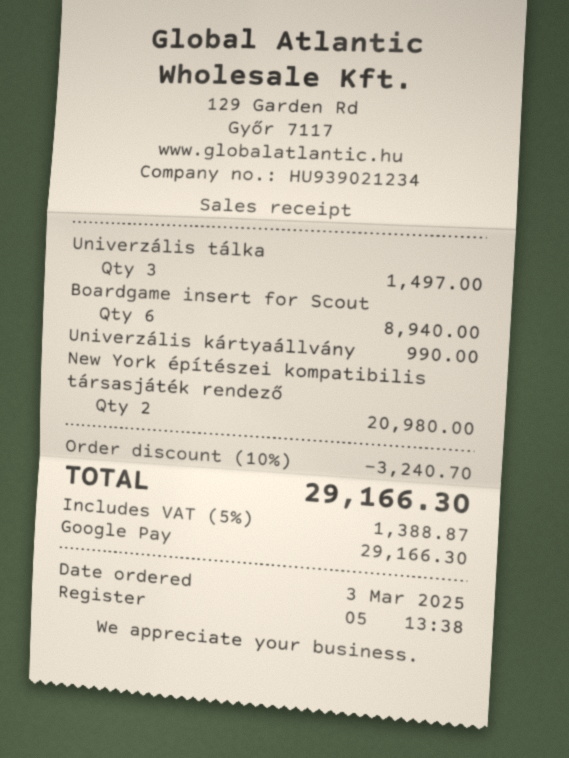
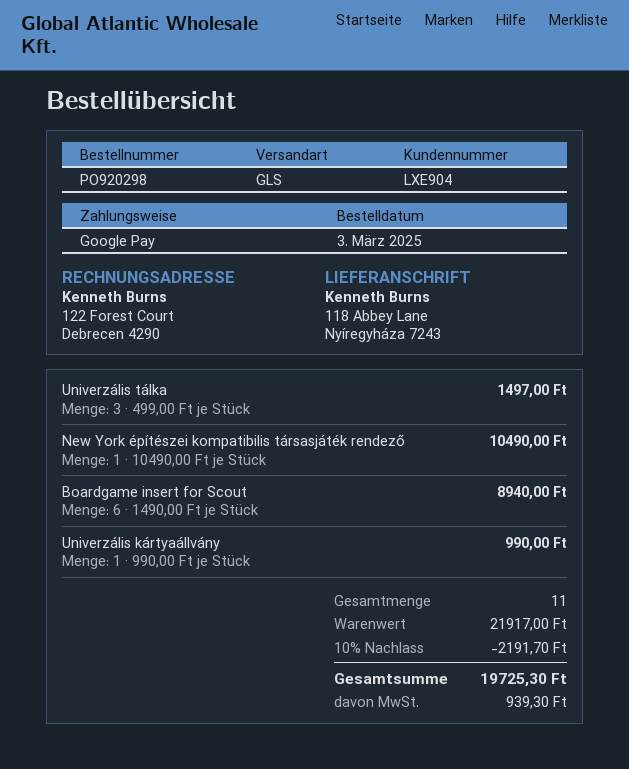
New York építészei kompatibilis társasjáték rendező: 2 for 20980.00 -> 1 for 10490.00
discount: 10% = 3240.70 -> 10% = 2191.70
tax: 1388.87 -> 939.30
total: 29166.30 -> 19725.30

